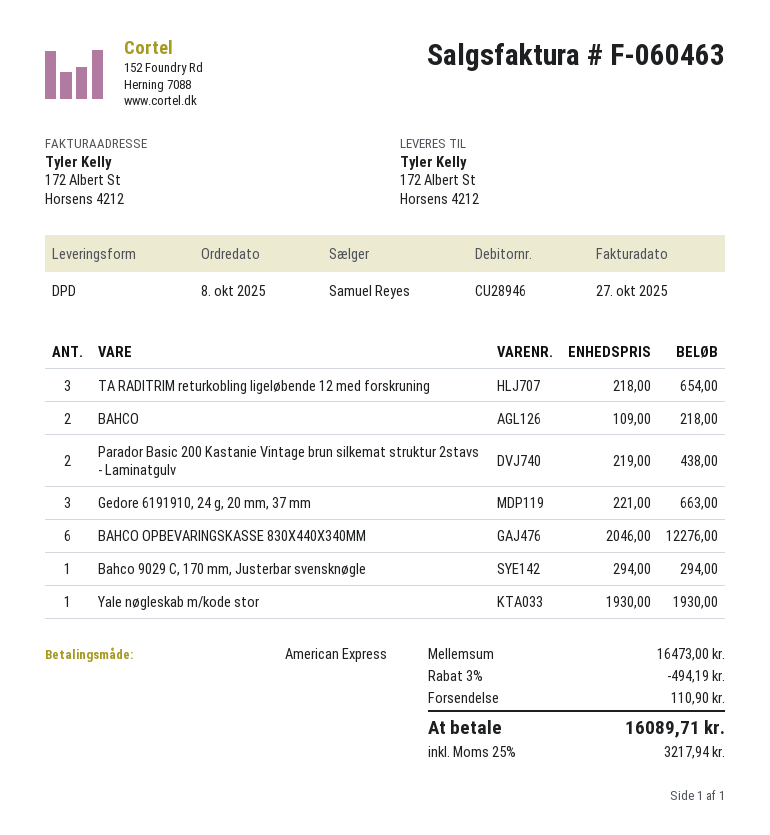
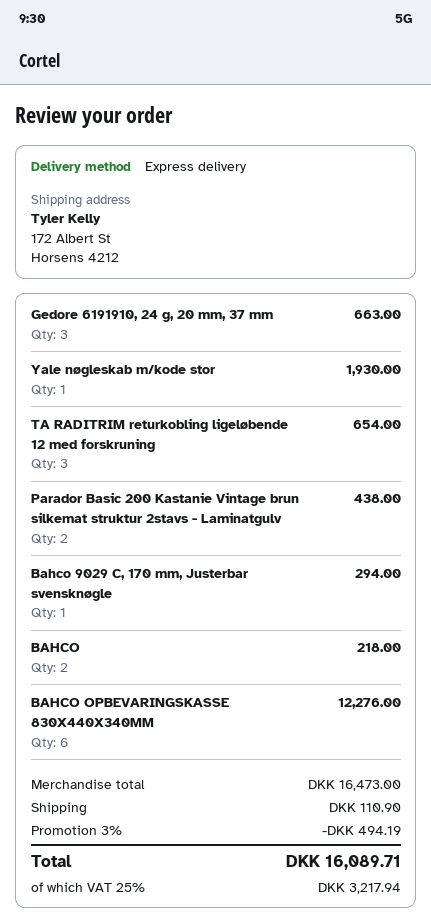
shipping method: DPD -> express

